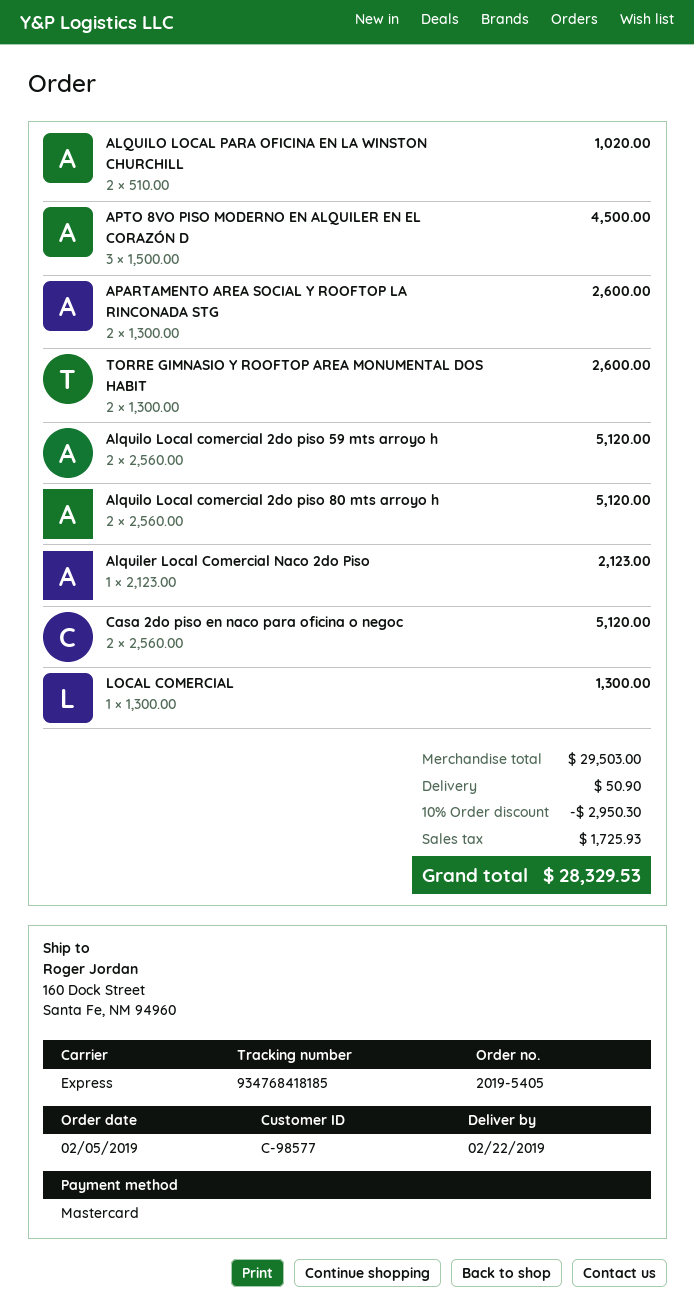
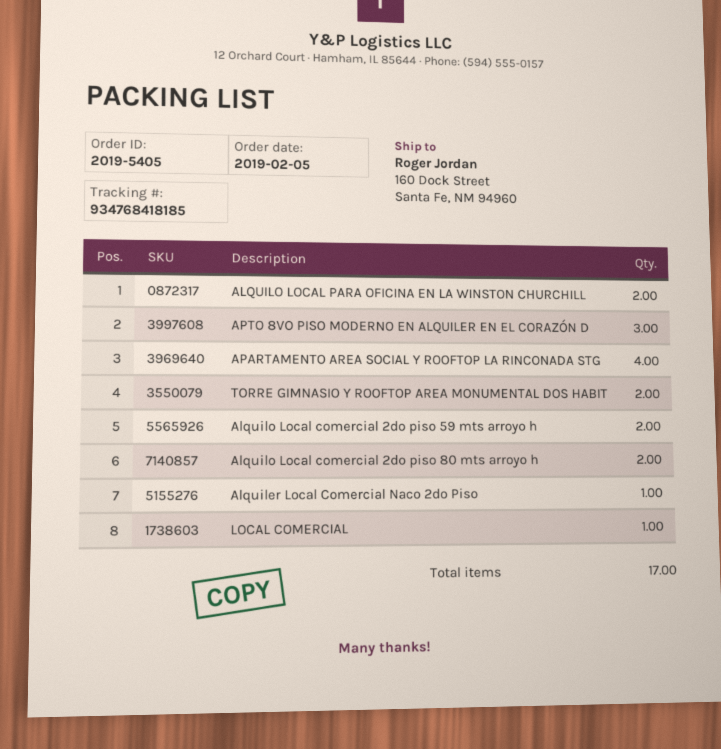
APARTAMENTO AREA SOCIAL Y ROOFTOP LA RINCONADA STG: 2 -> 4
Casa 2do piso en naco para oficina o negoc: 2 -> none

